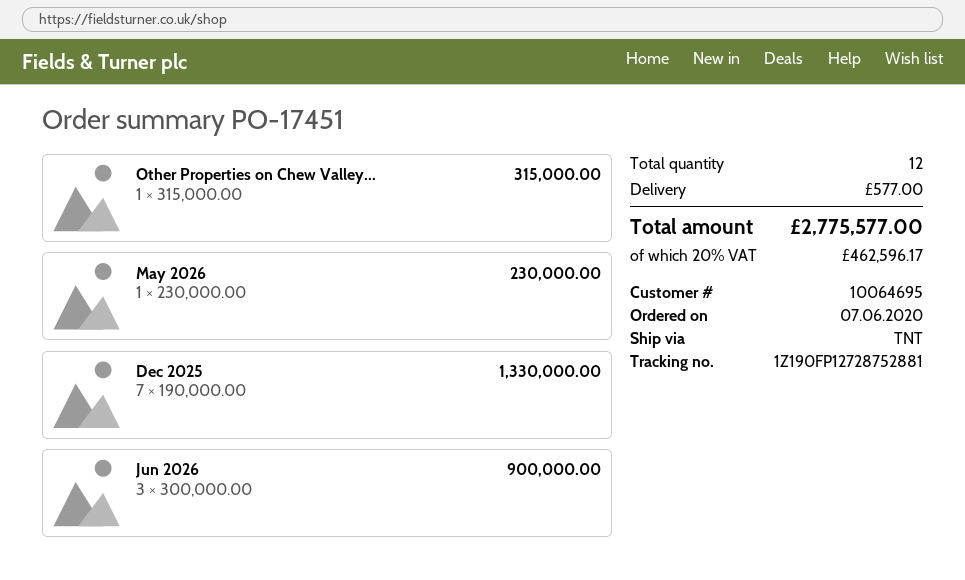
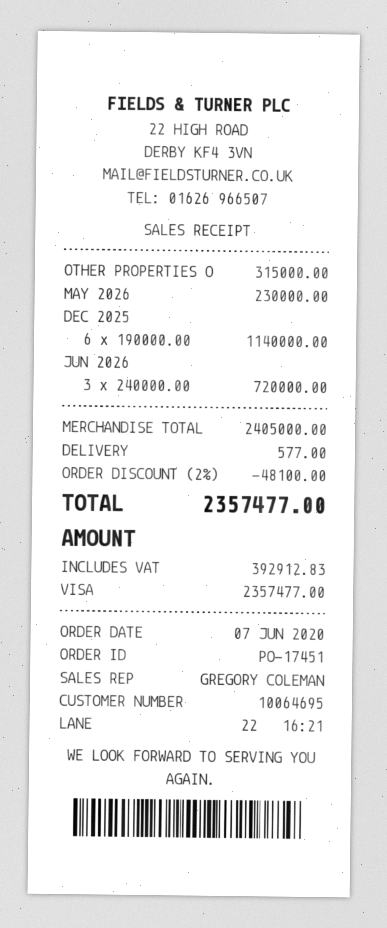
Dec 2025: 7 x 190000.00 = 1330000.00 -> 6 x 190000.00 = 1140000.00
Jun 2026: 3 x 300000.00 = 900000.00 -> 3 x 240000.00 = 720000.00
discount: none -> 2% = 48100.00
tax: 462596.17 -> 392912.83
total: 2775577.00 -> 2357477.00

